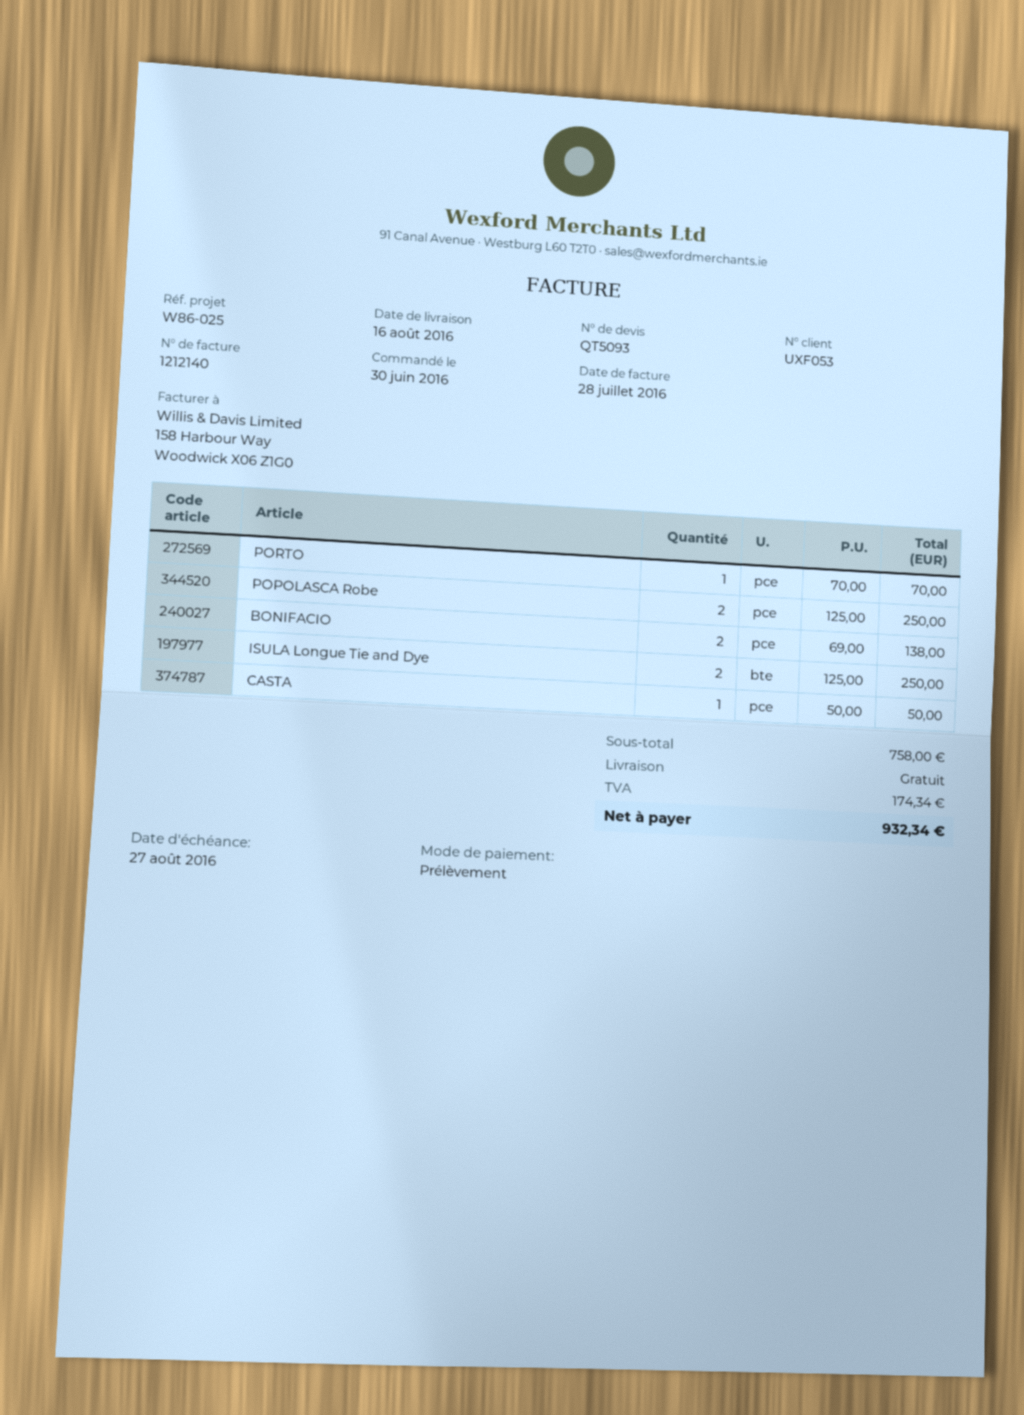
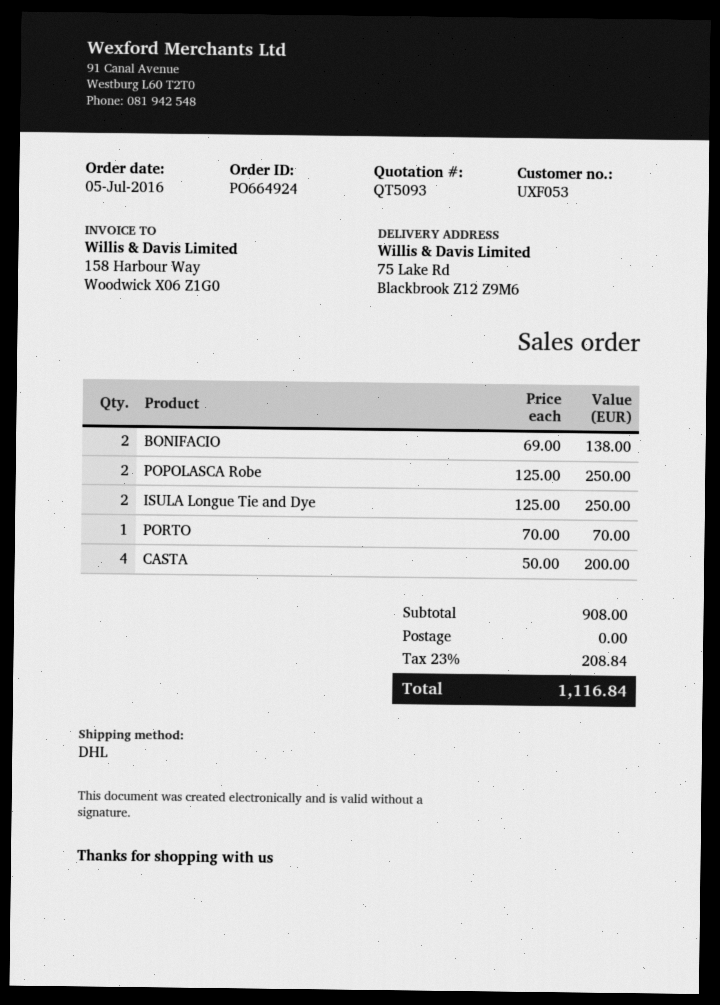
order date: 2016-06-30 -> 2016-07-05
CASTA: 1 x 50.00 = 50.00 -> 4 x 50.00 = 200.00
subtotal: 758.00 -> 908.00
tax: 174.34 -> 208.84
total: 932.34 -> 1116.84

